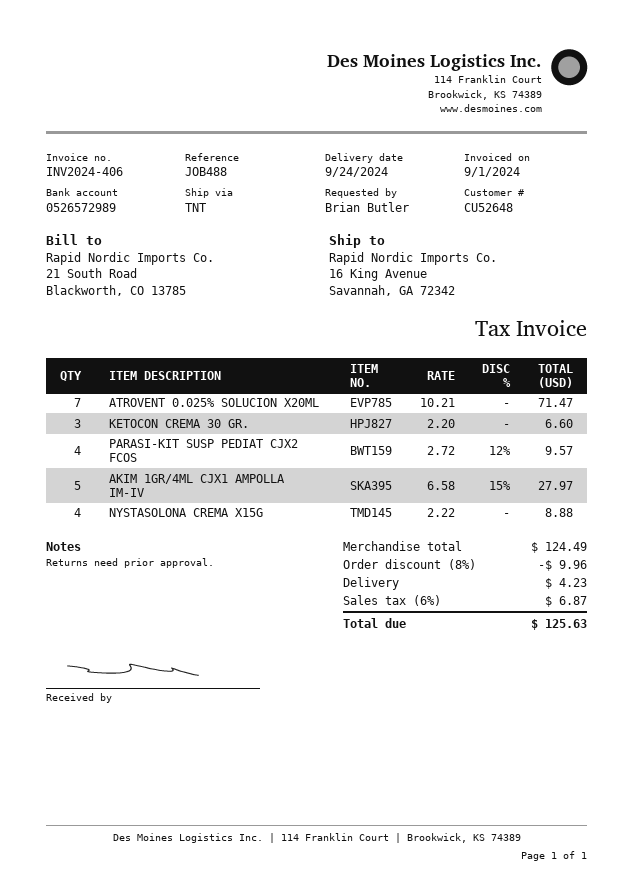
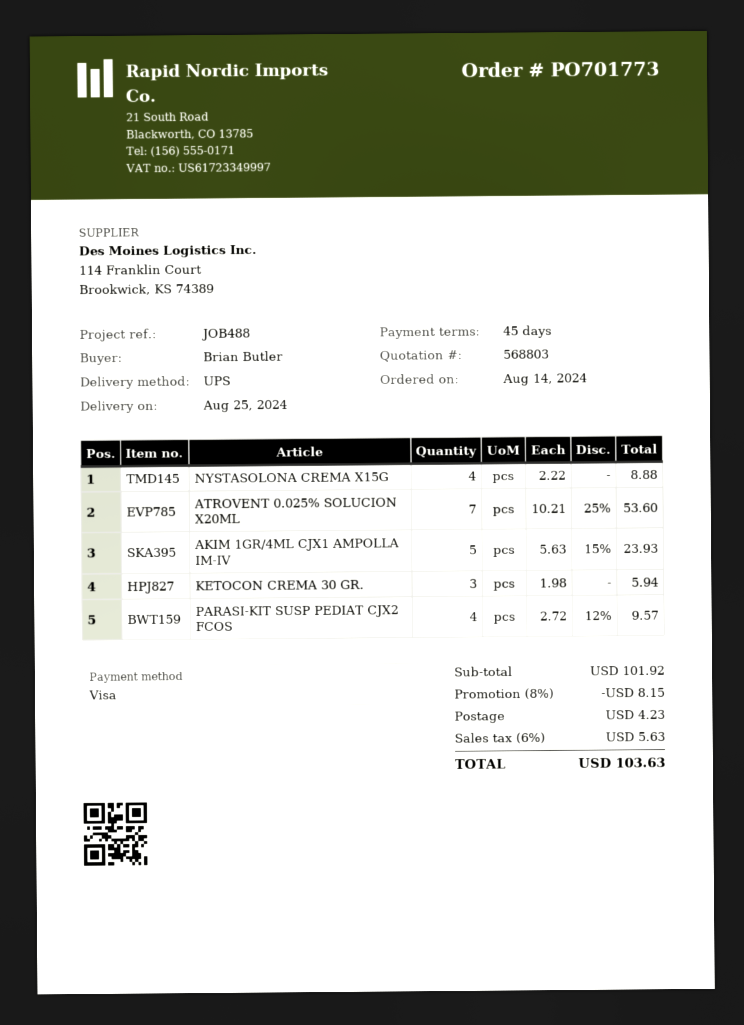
delivery date: 2024-09-24 -> 2024-08-25
shipping method: TNT -> UPS
ATROVENT 0.025% SOLUCION X20ML: 7 x 10.21 = 71.47 -> 7 x 10.21 - 25% = 53.60
KETOCON CREMA 30 GR.: 3 x 2.20 = 6.60 -> 3 x 1.98 = 5.94
AKIM 1GR/4ML CJX1 AMPOLLA IM-IV: 5 x 6.58 - 15% = 27.97 -> 5 x 5.63 - 15% = 23.93
subtotal: 124.49 -> 101.92
discount: 8% = 9.96 -> 8% = 8.15
tax: 6% = 6.87 -> 6% = 5.63
total: 125.63 -> 103.63

